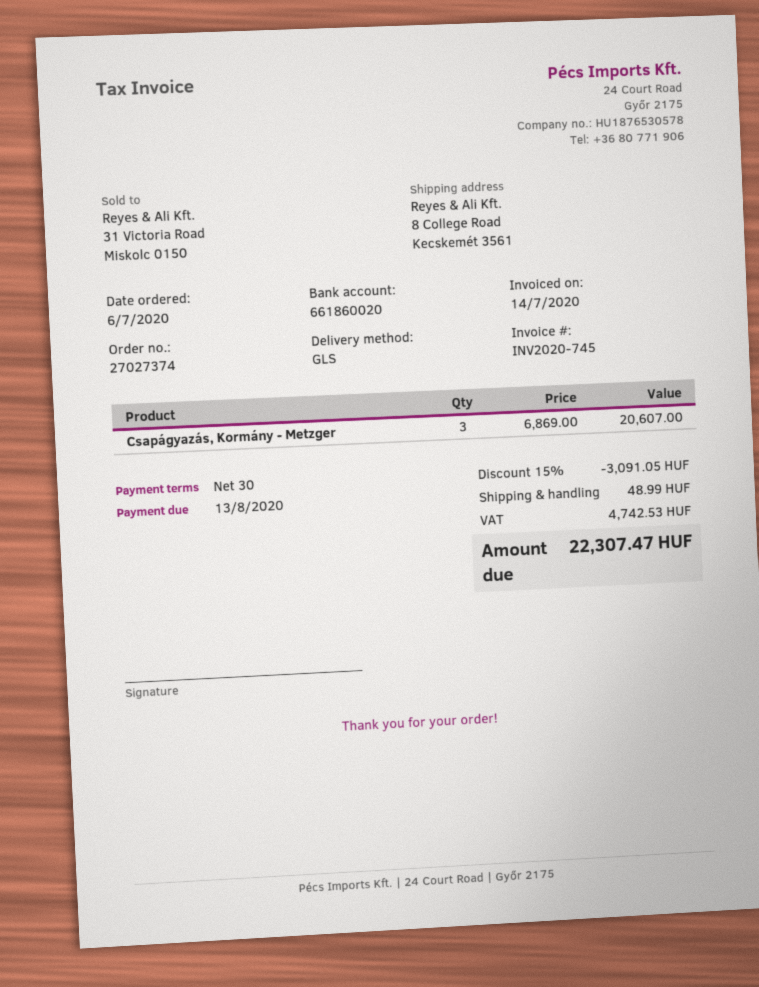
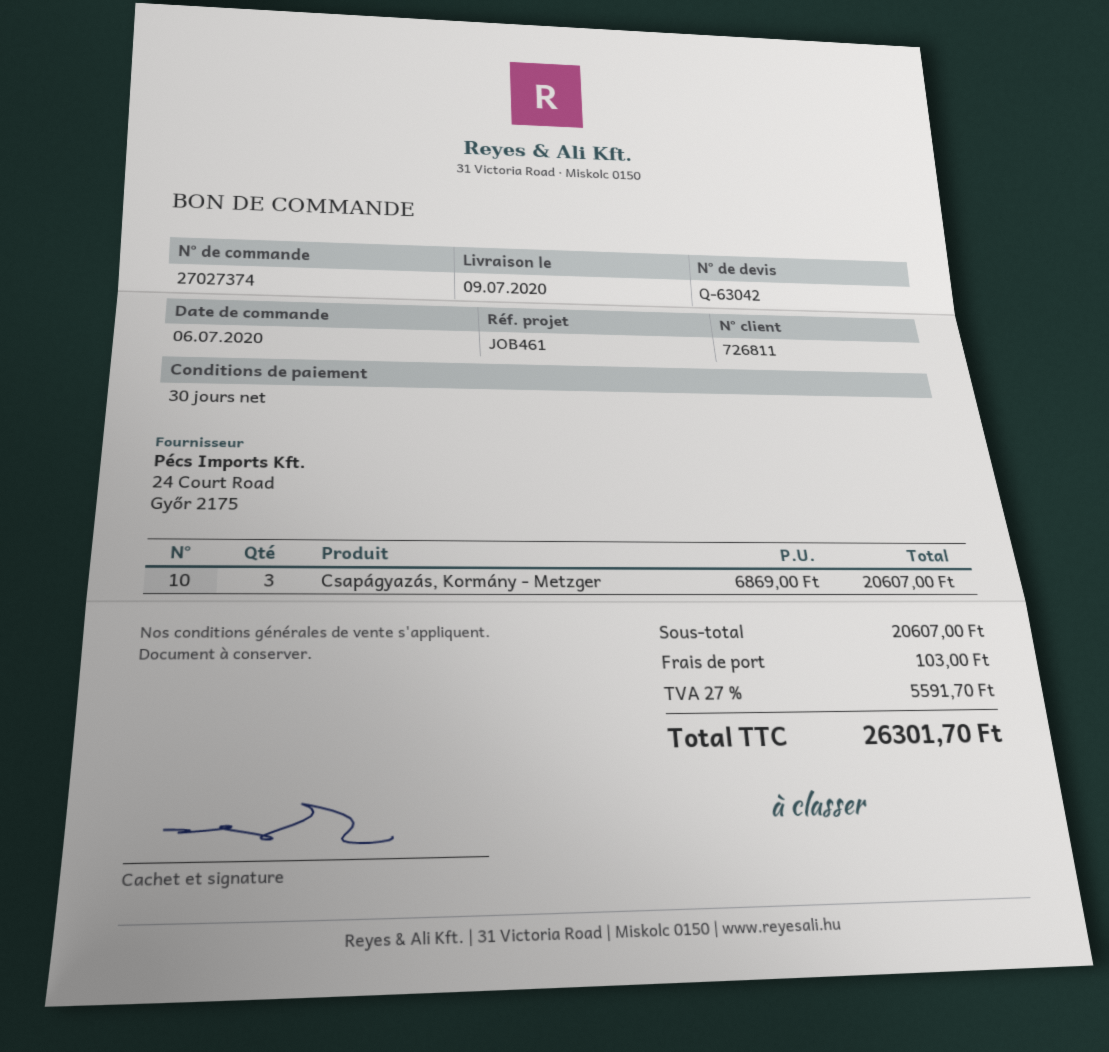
discount: 15% = 3091.05 -> none
shipping: 48.99 -> 103.00
tax: 4742.53 -> 5591.70
total: 22307.47 -> 26301.70

